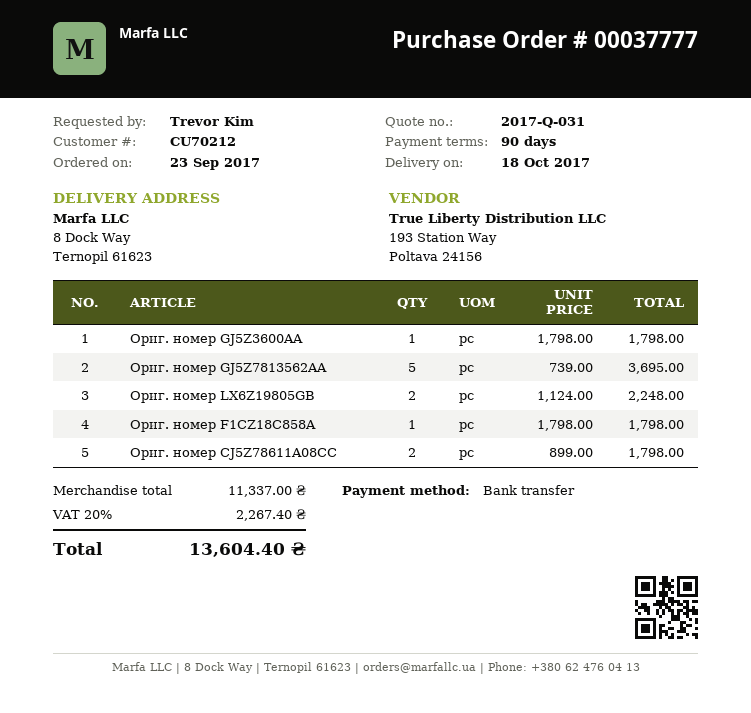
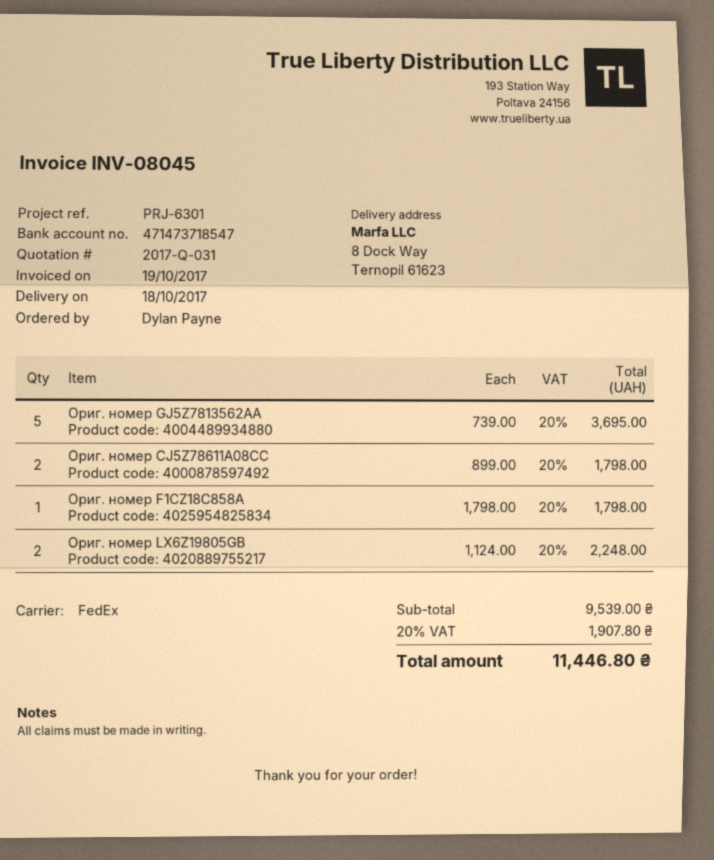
ordered by: Trevor Kim -> Dylan Payne
Ориг. номер GJ5Z3600AA: 1 x 1798.00 = 1798.00 -> none
subtotal: 11337.00 -> 9539.00
tax: 20% = 2267.40 -> 20% = 1907.80
total: 13604.40 -> 11446.80

